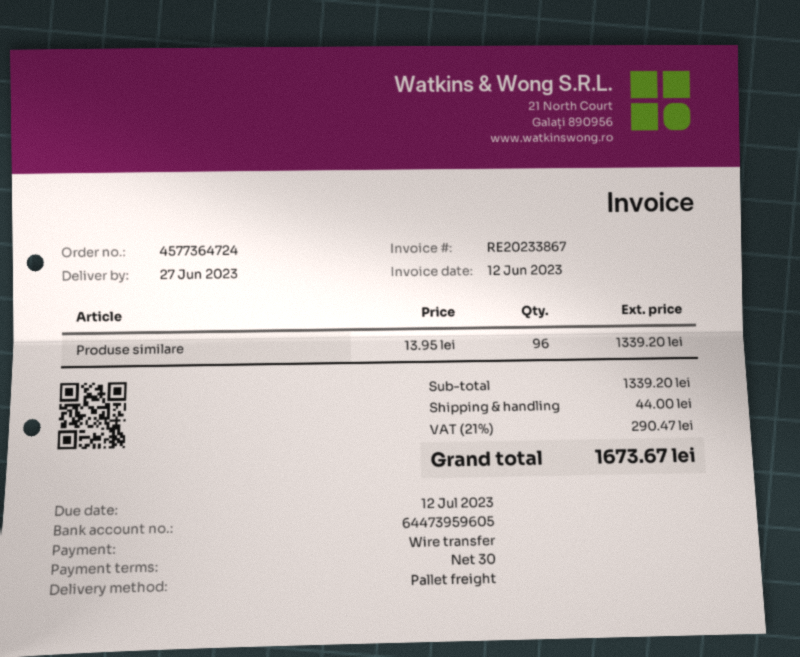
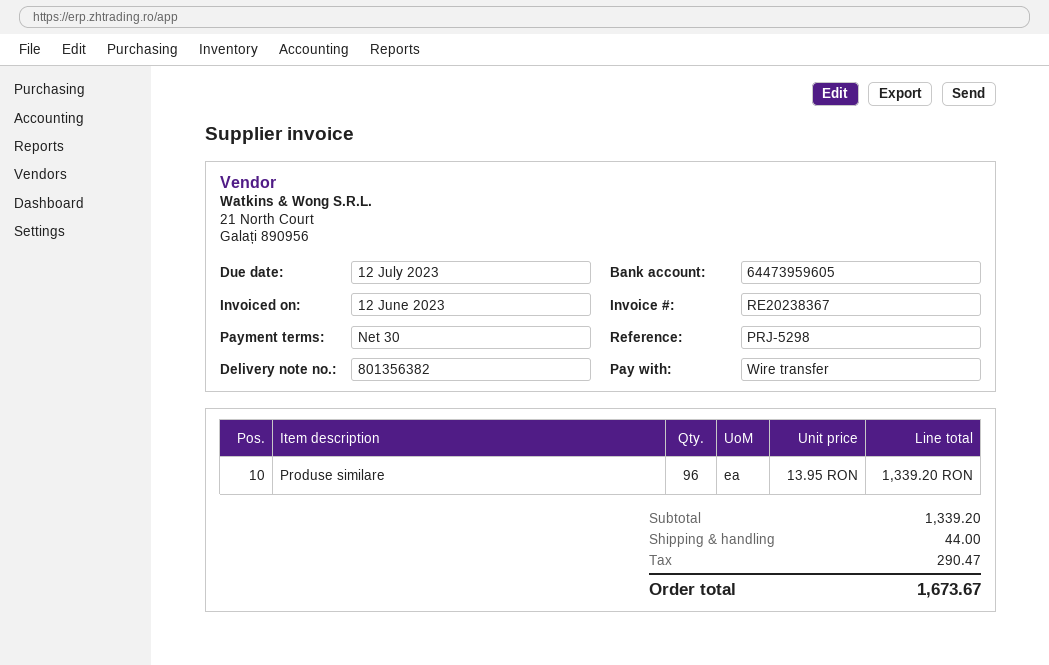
invoice number: RE20233867 -> RE20238367

